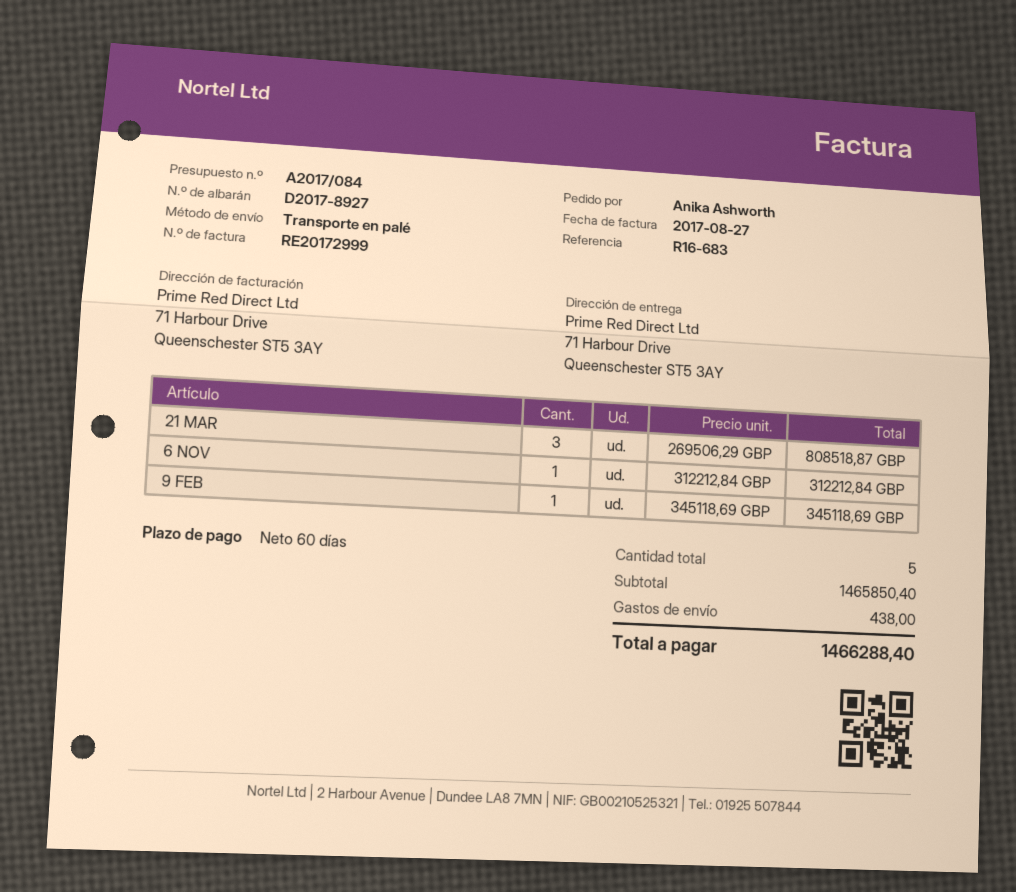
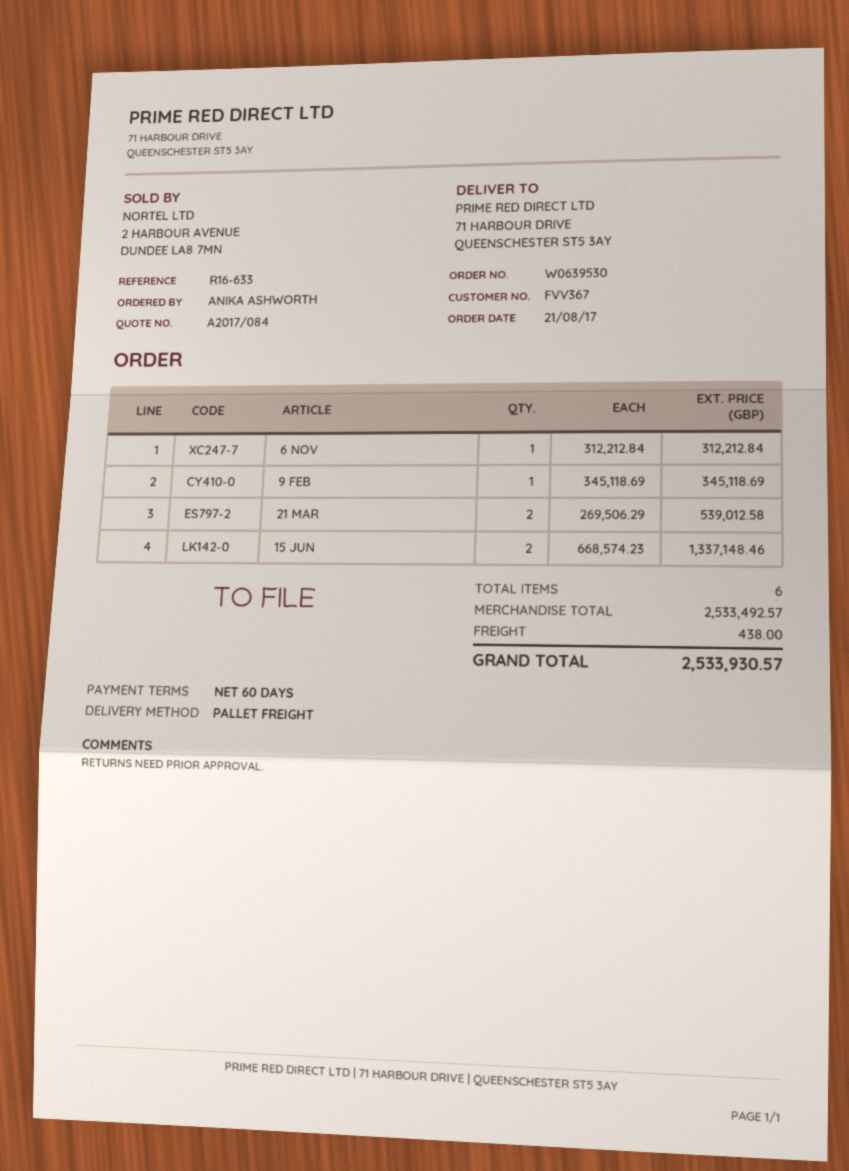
reference: R16-683 -> R16-633
21 MAR: 3 x 269506.29 = 808518.87 -> 2 x 269506.29 = 539012.58
15 JUN: none -> 2 x 668574.23 = 1337148.46
total quantity: 5 -> 6
subtotal: 1465850.40 -> 2533492.57
total: 1466288.40 -> 2533930.57

